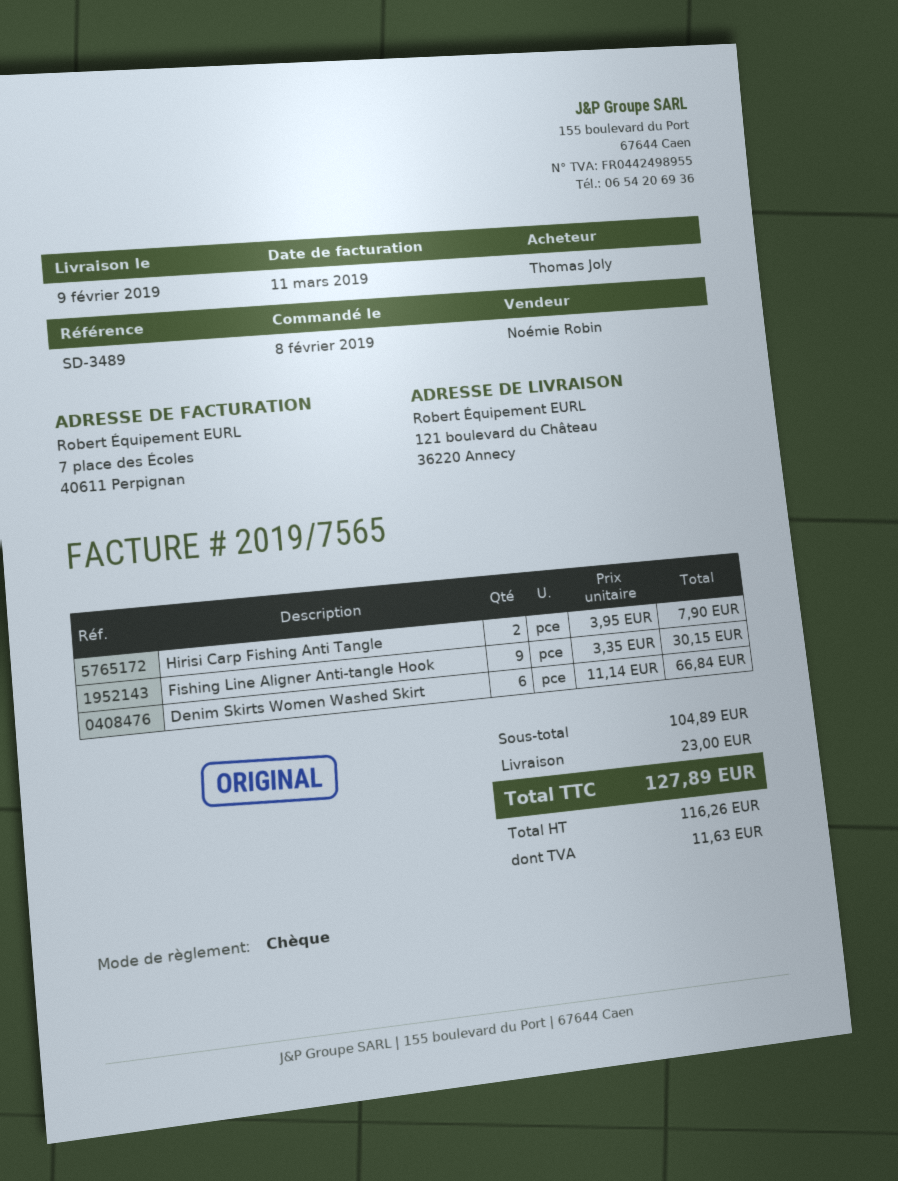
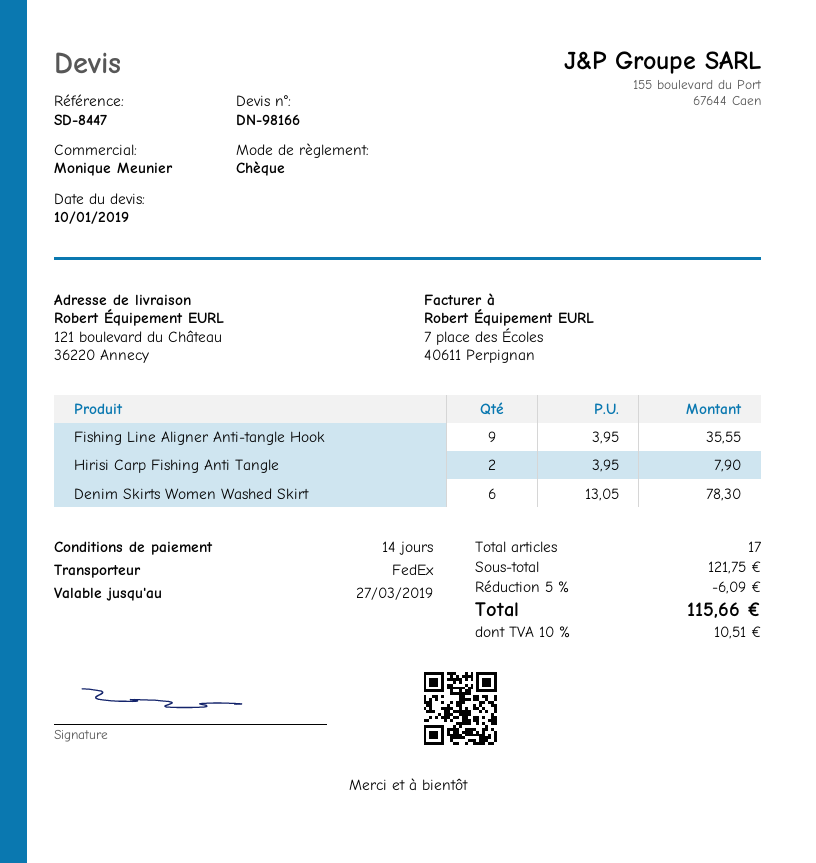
reference: SD-3489 -> SD-8447
sales rep: Noémie Robin -> Monique Meunier
Fishing Line Aligner Anti-tangle Hook: 9 x 3.35 = 30.15 -> 9 x 3.95 = 35.55
Denim Skirts Women Washed Skirt: 6 x 11.14 = 66.84 -> 6 x 13.05 = 78.30
subtotal: 104.89 -> 121.75
discount: none -> 5% = 6.09
shipping: 23.00 -> none
tax: 11.63 -> 10.51
total: 127.89 -> 115.66

